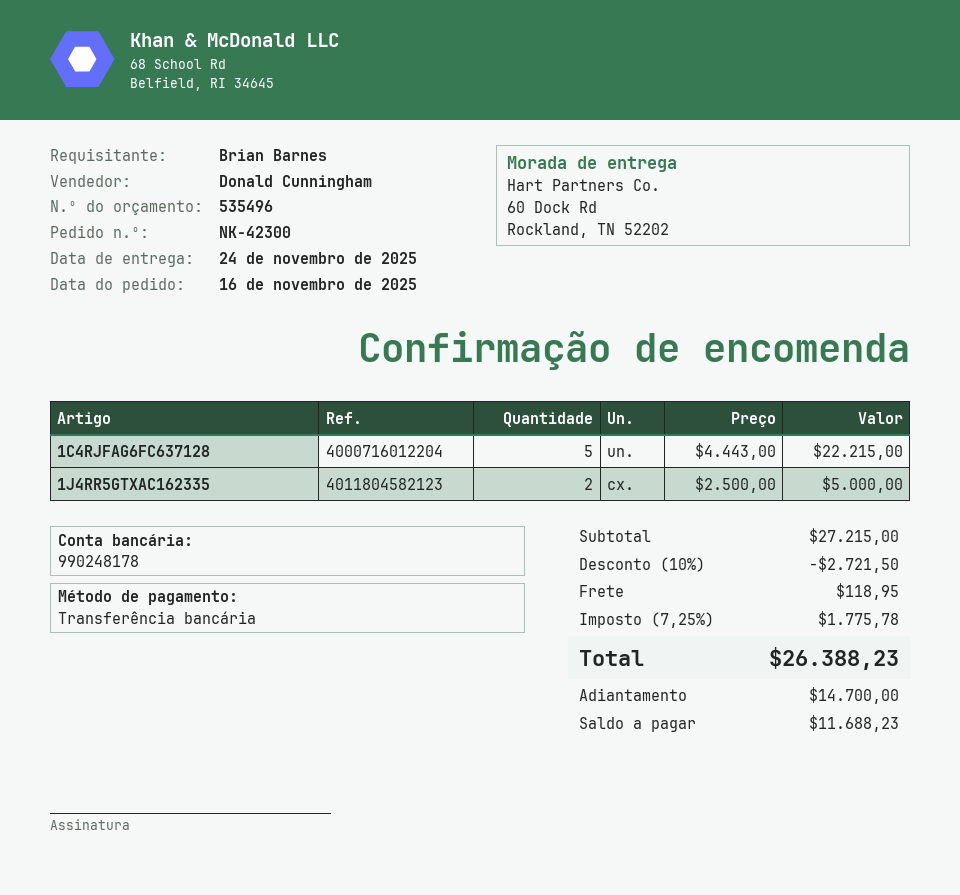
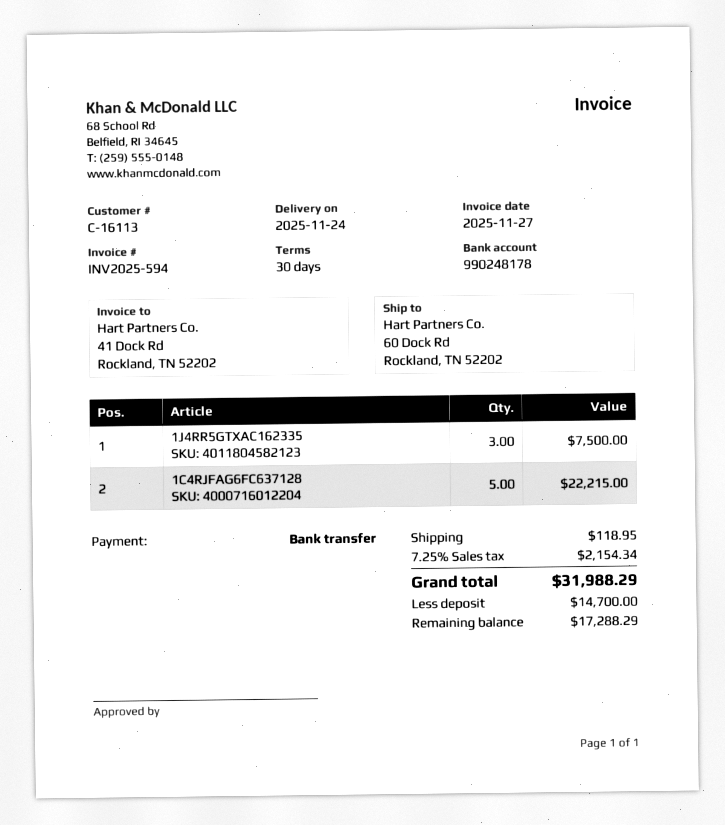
1J4RR5GTXAC162335: 2 for 5000.00 -> 3 for 7500.00
discount: 10% = 2721.50 -> none
tax: 7.25% = 1775.78 -> 7.25% = 2154.34
total: 26388.23 -> 31988.29
balance: 11688.23 -> 17288.29

